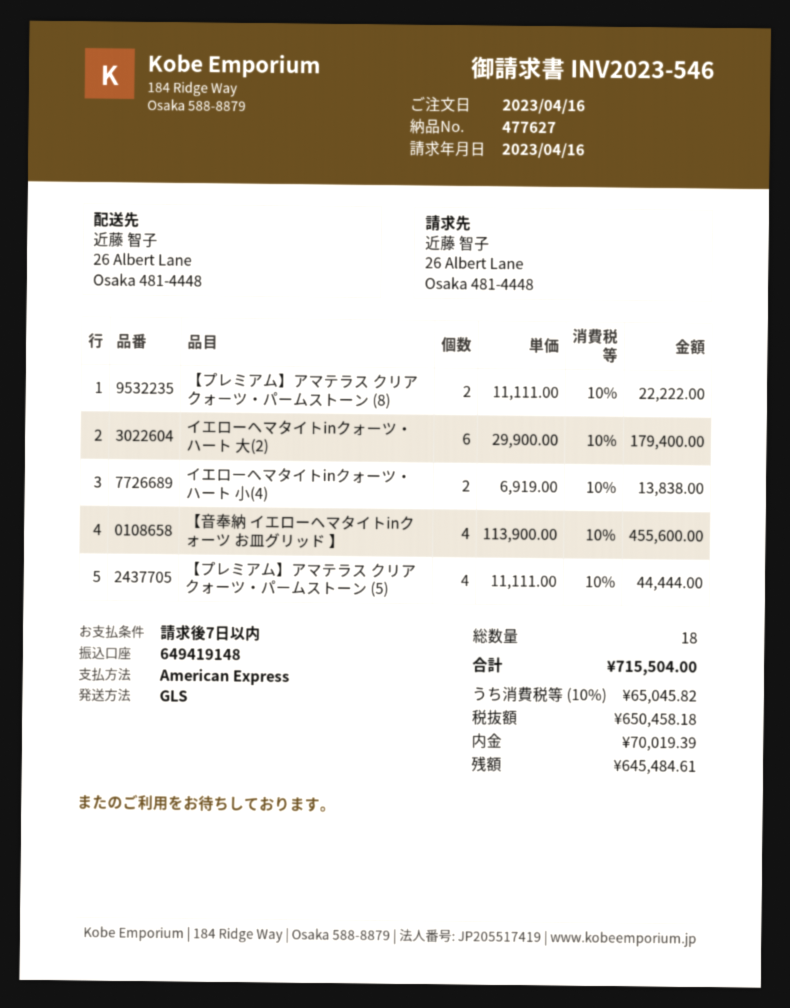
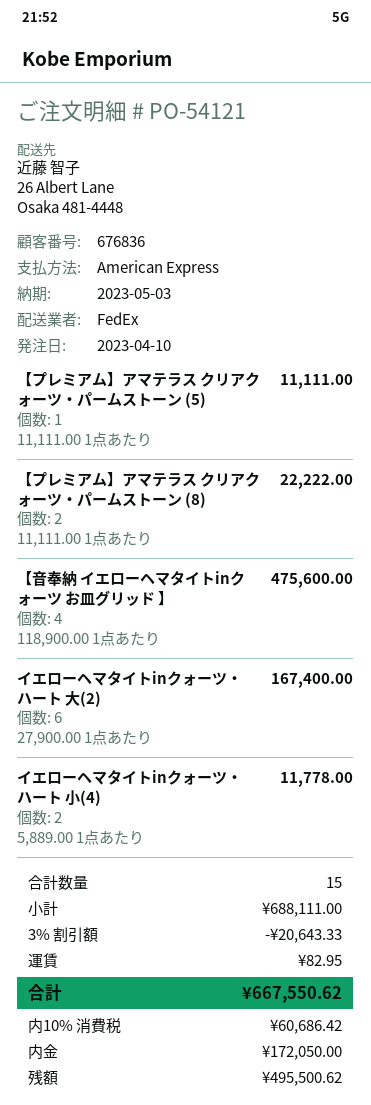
order date: 2023-04-16 -> 2023-04-10
shipping method: GLS -> FedEx
イエローヘマタイトinクォーツ・ハート 大(2): 6 x 29900.00 = 179400.00 -> 6 x 27900.00 = 167400.00
イエローヘマタイトinクォーツ・ハート 小(4): 2 x 6919.00 = 13838.00 -> 2 x 5889.00 = 11778.00
【音奉納 イエローヘマタイトinクォーツ お皿グリッド 】: 4 x 113900.00 = 455600.00 -> 4 x 118900.00 = 475600.00
【プレミアム】アマテラス クリアクォーツ・パームストーン (5): 4 x 11111.00 = 44444.00 -> 1 x 11111.00 = 11111.00
total quantity: 18 -> 15
discount: none -> 3% = 20643.33
shipping: none -> 82.95
tax: 10% = 65045.82 -> 10% = 60686.42
total: 715504.00 -> 667550.62
deposit: 70019.39 -> 172050.00
balance: 645484.61 -> 495500.62

